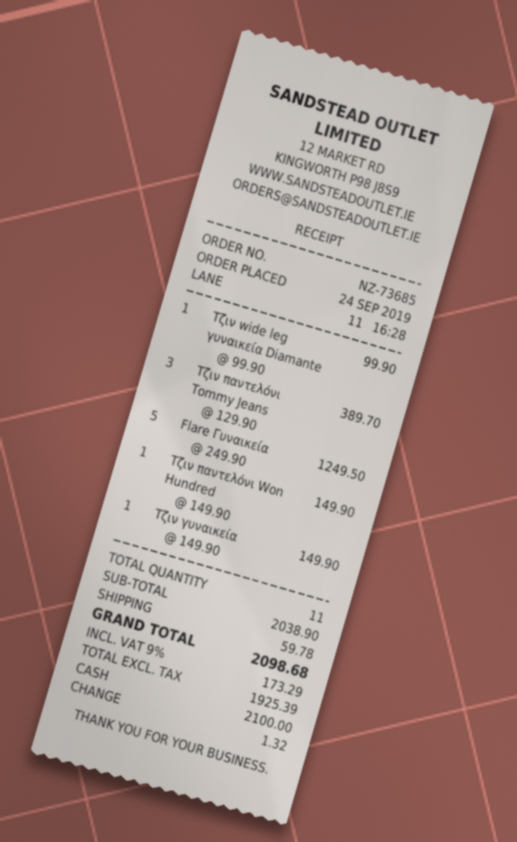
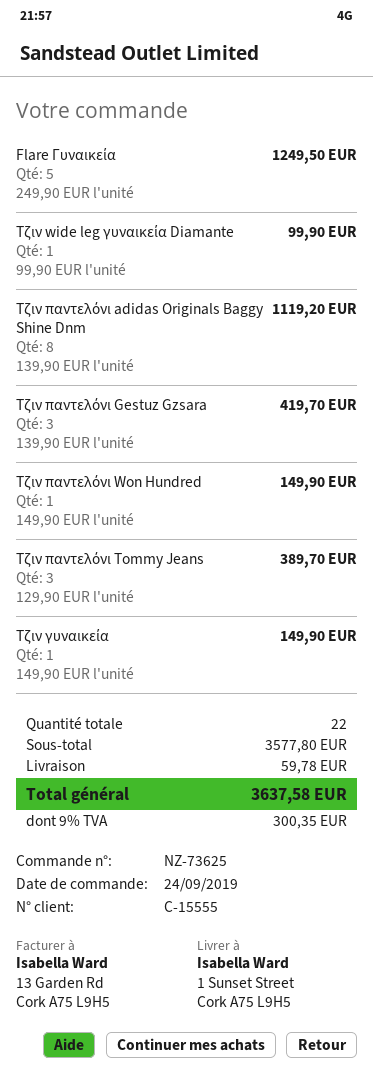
order number: NZ-73685 -> NZ-73625
Τζιν παντελόνι adidas Originals Baggy Shine Dnm: none -> 8 x 139.90 = 1119.20
Τζιν παντελόνι Gestuz Gzsara: none -> 3 x 139.90 = 419.70
total quantity: 11 -> 22
subtotal: 2038.90 -> 3577.80
tax: 9% = 173.29 -> 9% = 300.35
total: 2098.68 -> 3637.58

